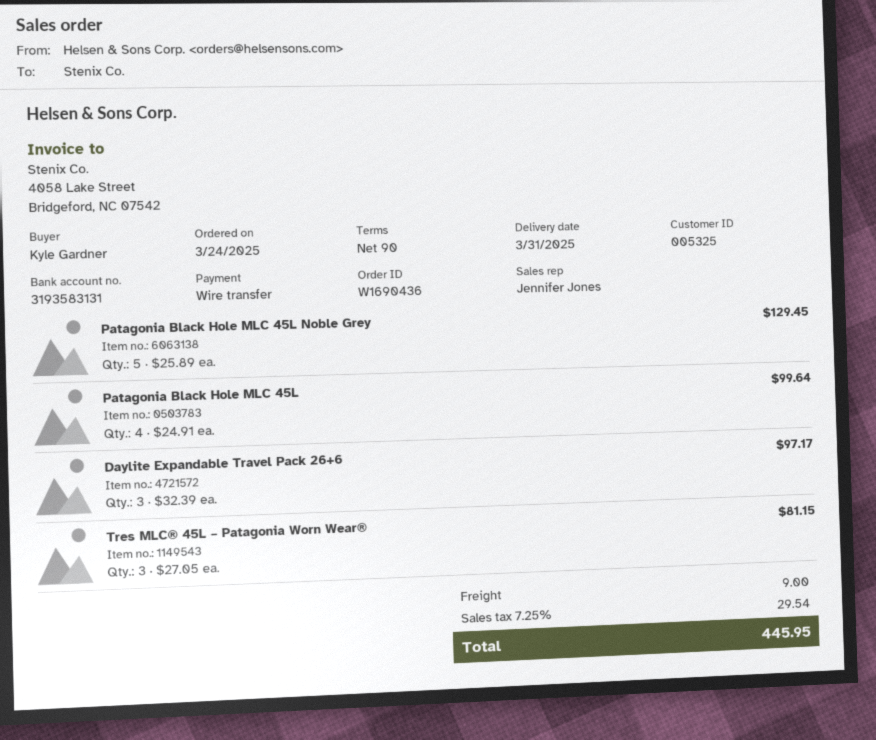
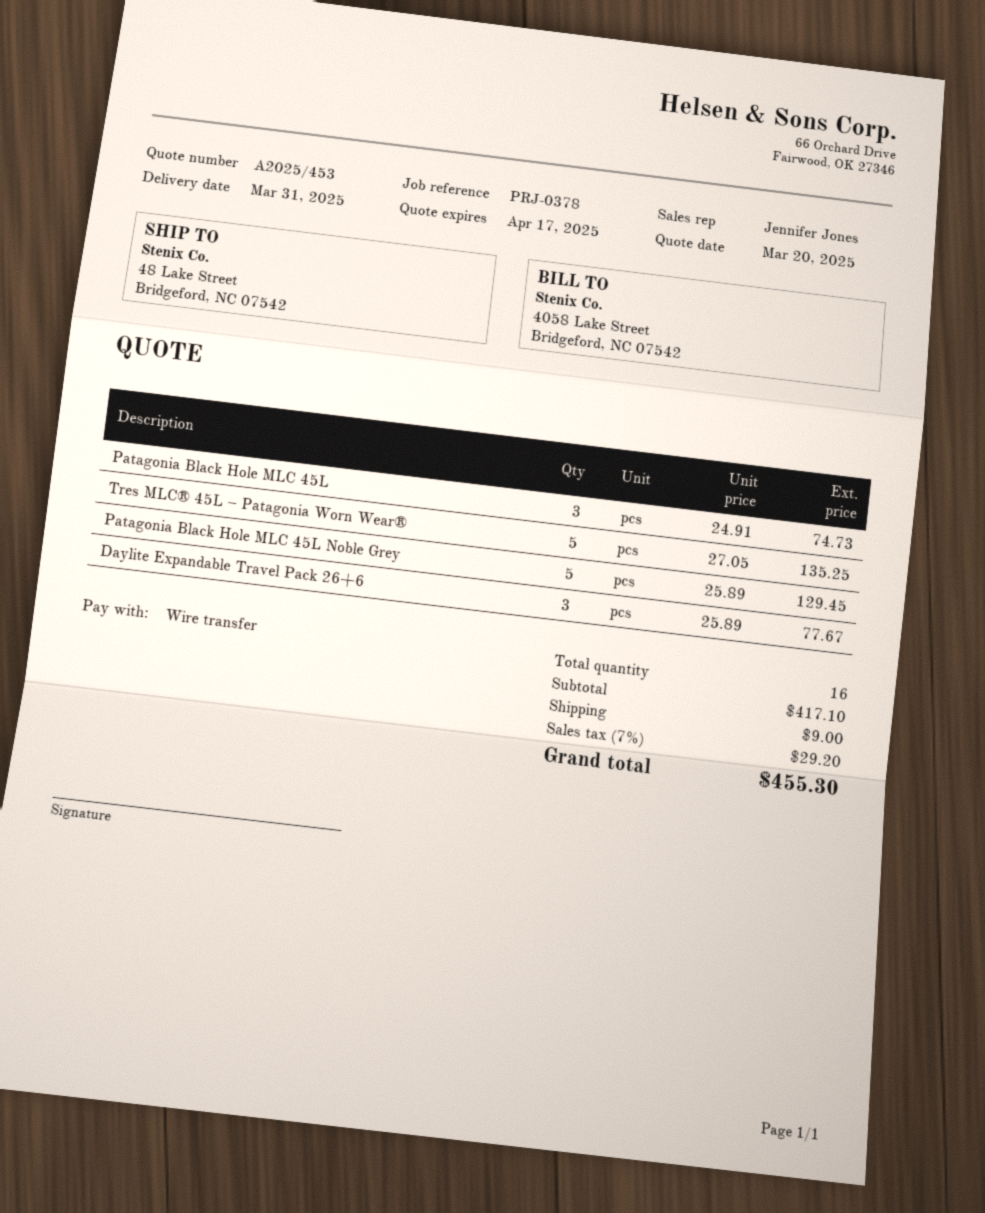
Patagonia Black Hole MLC 45L: 4 x 24.91 = 99.64 -> 3 x 24.91 = 74.73
Daylite Expandable Travel Pack 26+6: 3 x 32.39 = 97.17 -> 3 x 25.89 = 77.67
Tres MLC® 45L – Patagonia Worn Wear®: 3 x 27.05 = 81.15 -> 5 x 27.05 = 135.25
tax: 7.25% = 29.54 -> 7% = 29.20
total: 445.95 -> 455.30

